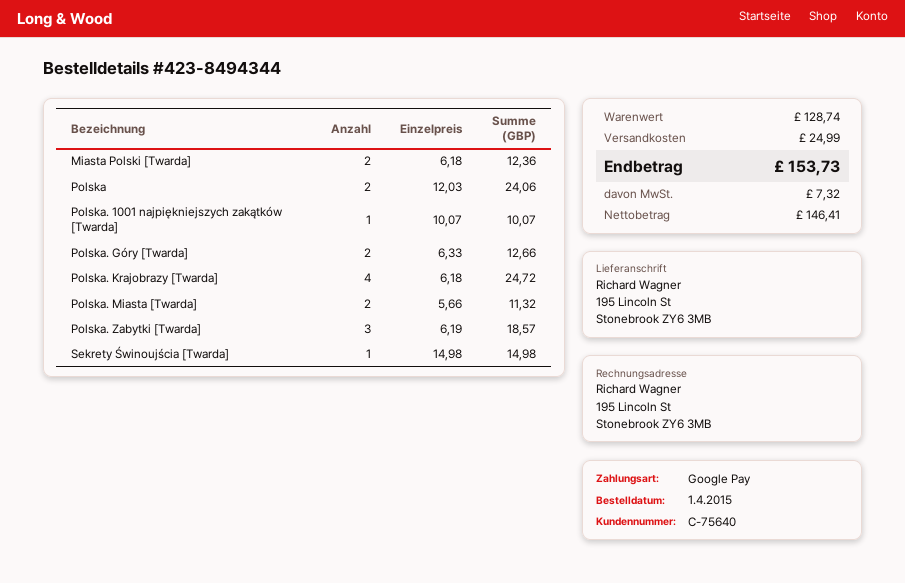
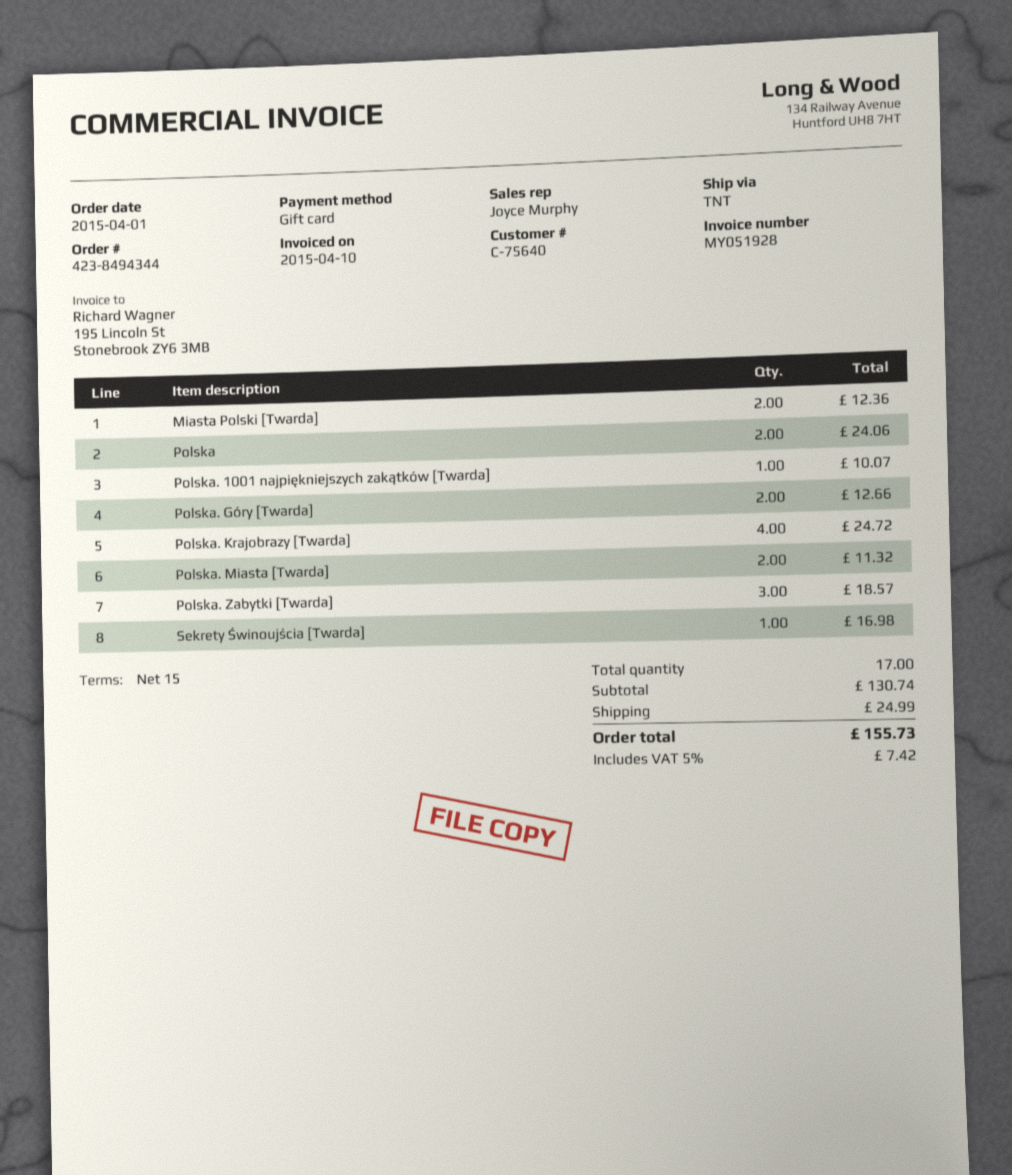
payment method: Google Pay -> gift card
Sekrety Świnoujścia [Twarda]: 1 for 14.98 -> 1 for 16.98
subtotal: 128.74 -> 130.74
tax: 7.32 -> 7.42
total: 153.73 -> 155.73

